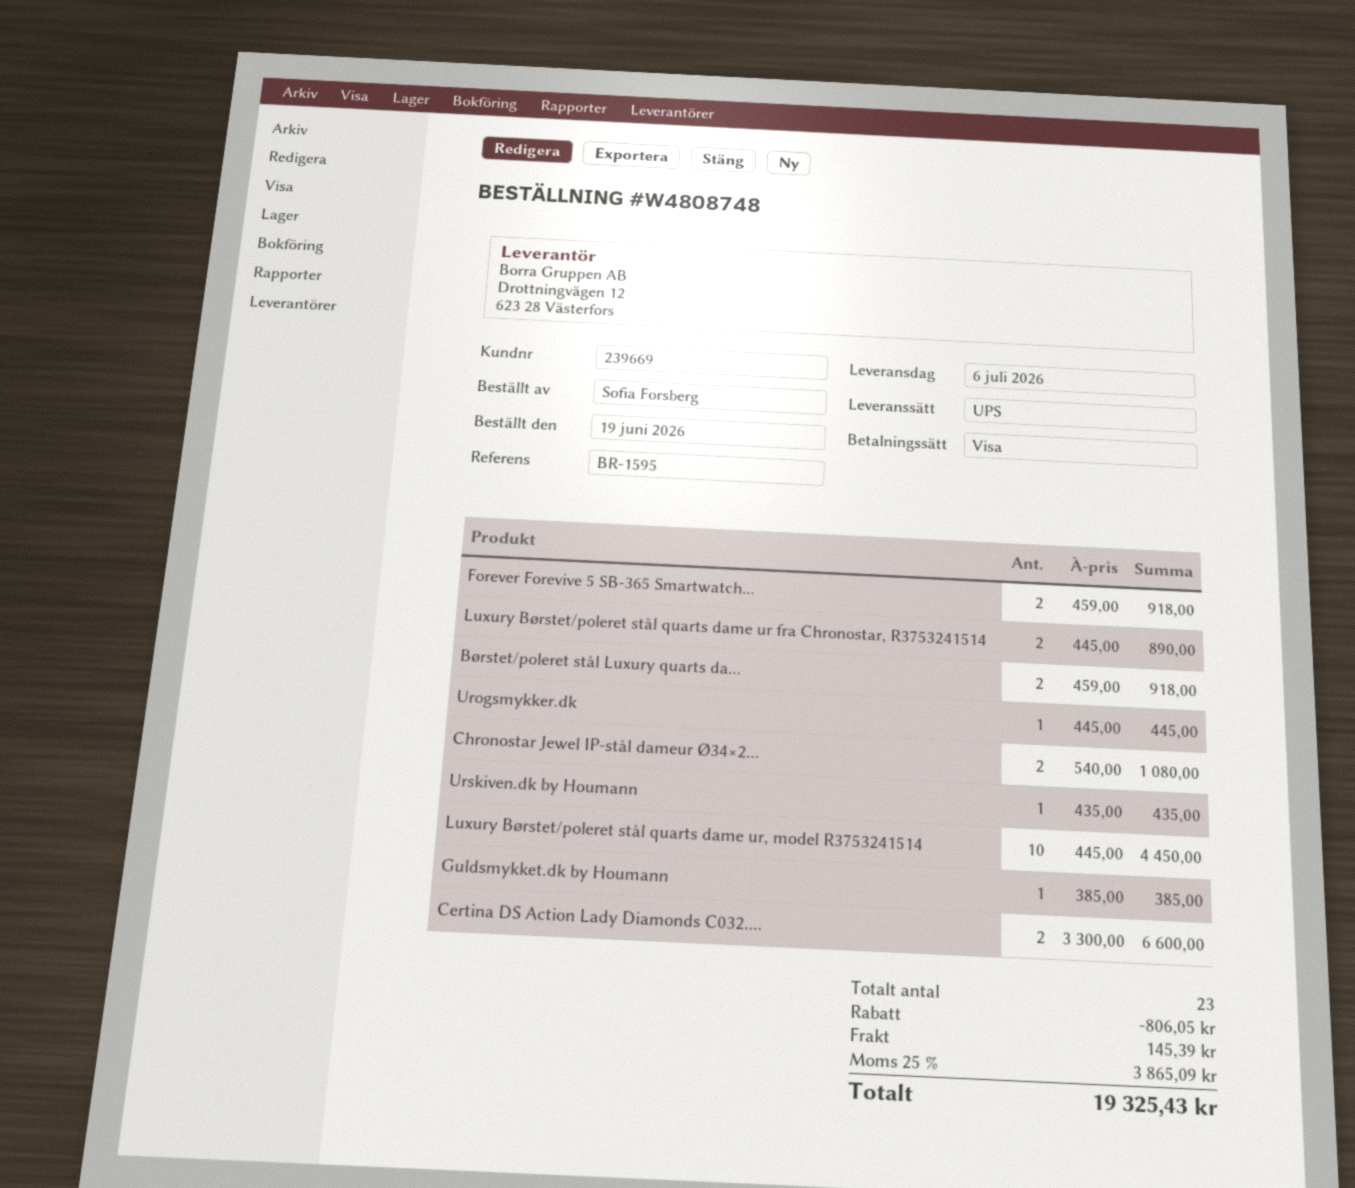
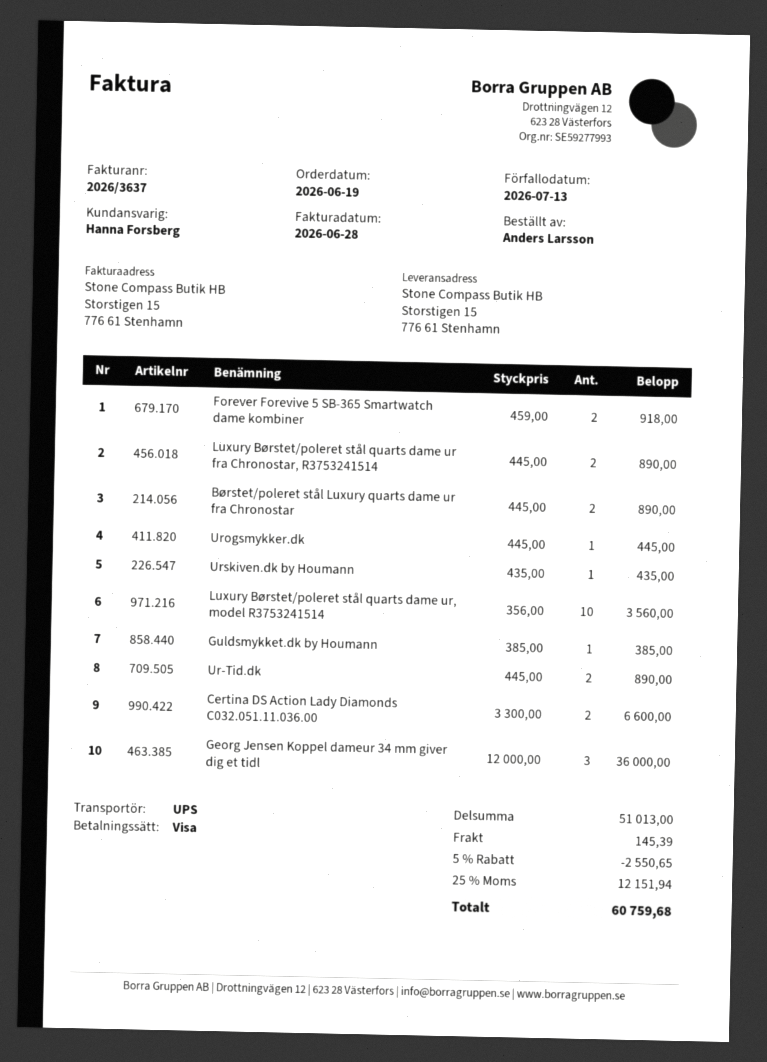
ordered by: Sofia Forsberg -> Anders Larsson
Børstet/poleret stål Luxury quarts da...: 2 x 459.00 = 918.00 -> 2 x 445.00 = 890.00
Chronostar Jewel IP-stål dameur Ø34×2...: 2 x 540.00 = 1080.00 -> none
Luxury Børstet/poleret stål quarts dame ur, model R3753241514: 10 x 445.00 = 4450.00 -> 10 x 356.00 = 3560.00
Ur-Tid.dk: none -> 2 x 445.00 = 890.00
Georg Jensen Koppel dameur 34 mm giver dig et tidl: none -> 3 x 12000.00 = 36000.00
discount: 806.05 -> 2550.65
tax: 25% = 3865.09 -> 25% = 12151.94
total: 19325.43 -> 60759.68

